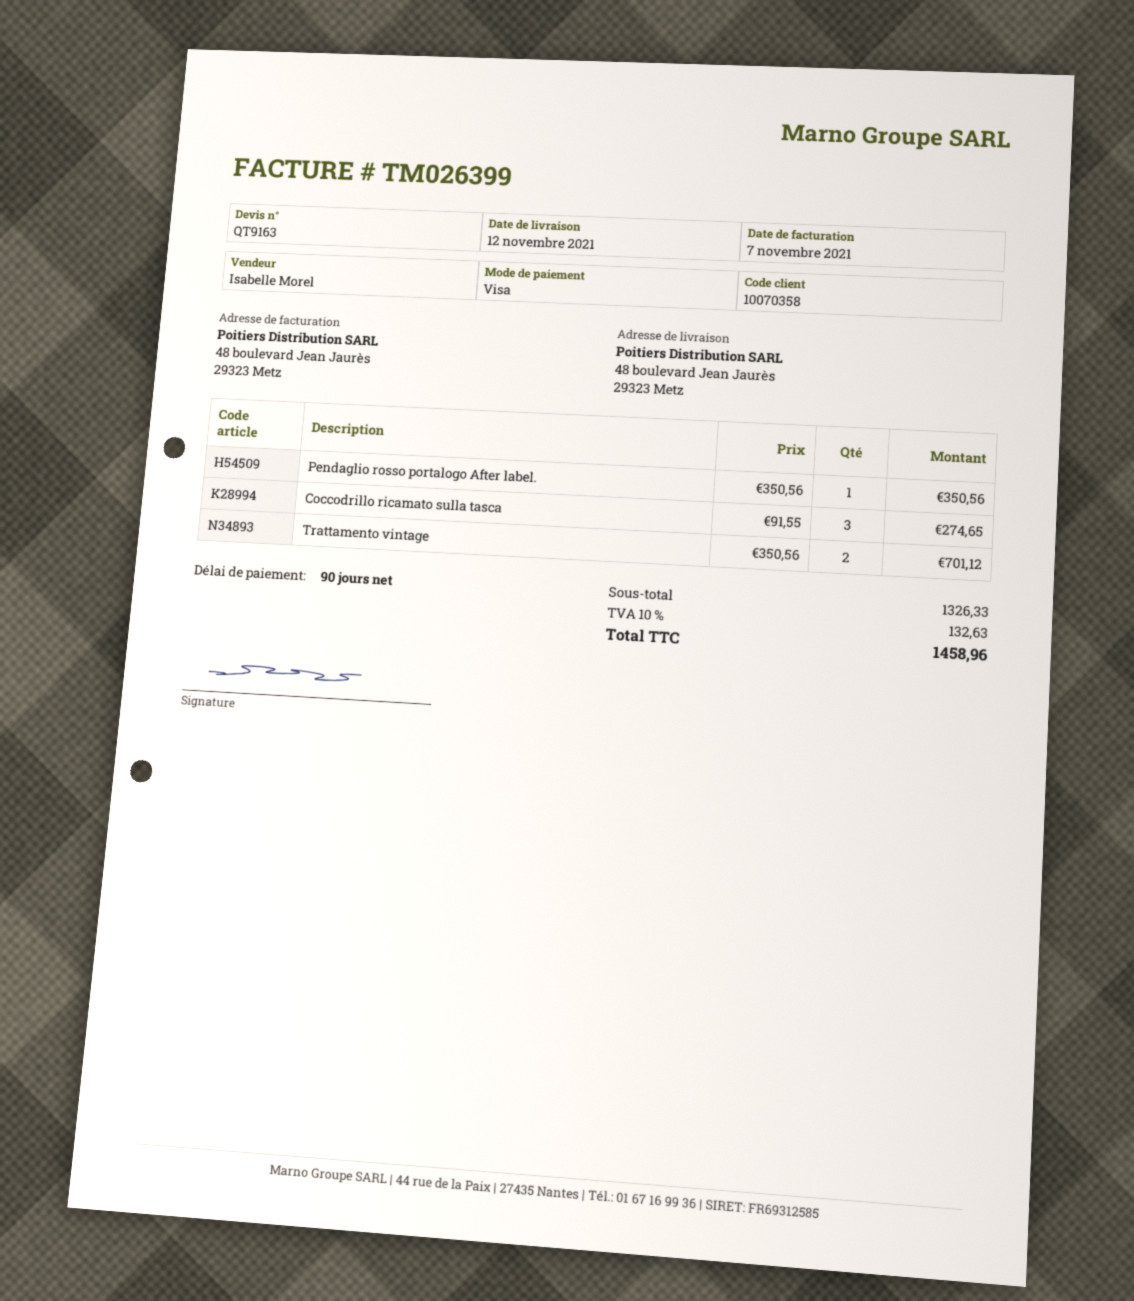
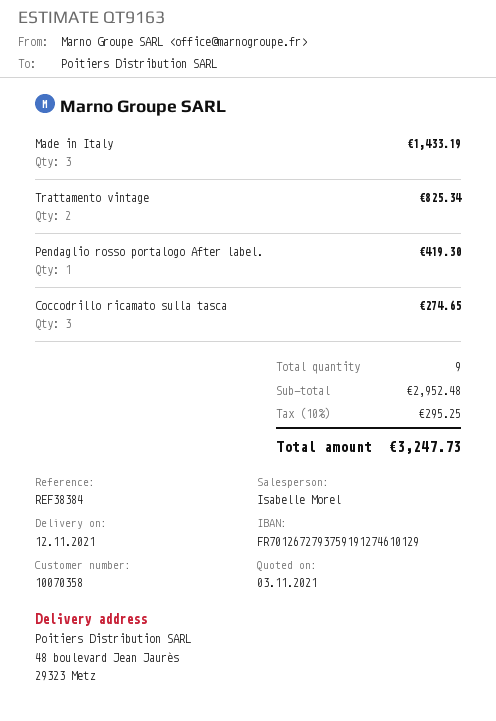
Pendaglio rosso portalogo After label.: 1 for 350.56 -> 1 for 419.30
Trattamento vintage: 2 for 701.12 -> 2 for 825.34
Made in Italy: none -> 3 for 1433.19
subtotal: 1326.33 -> 2952.48
tax: 10% = 132.63 -> 10% = 295.25
total: 1458.96 -> 3247.73

